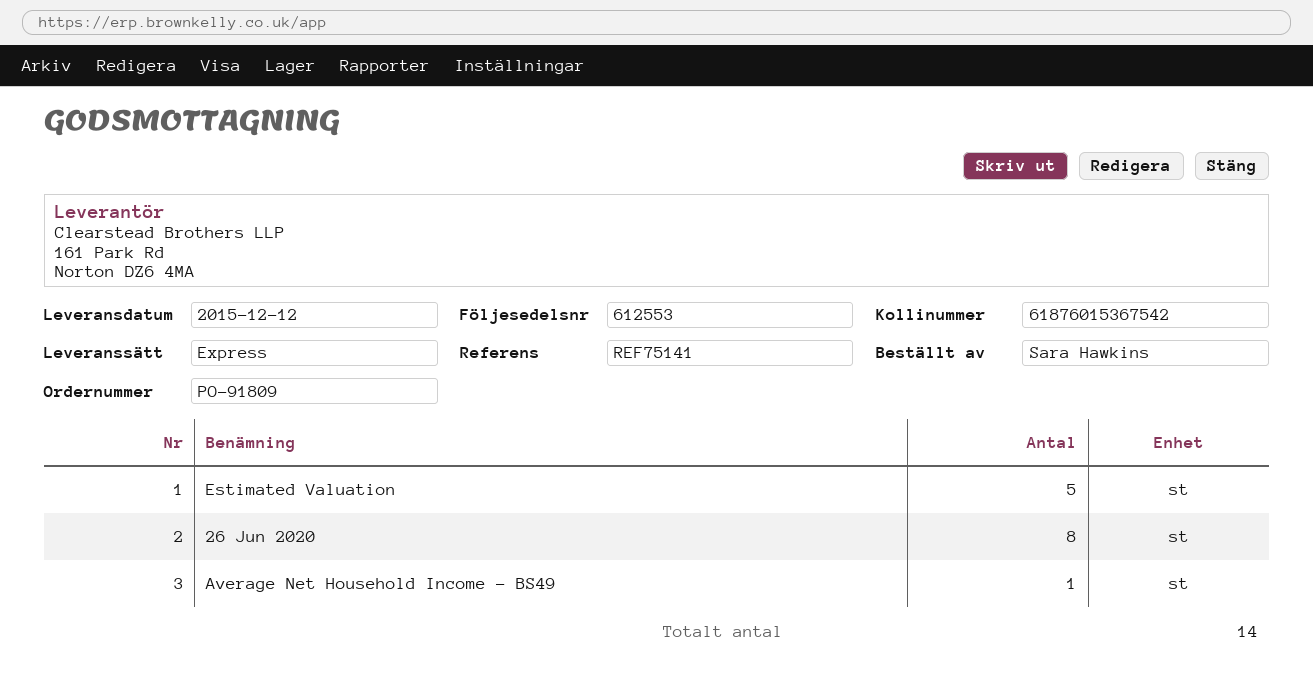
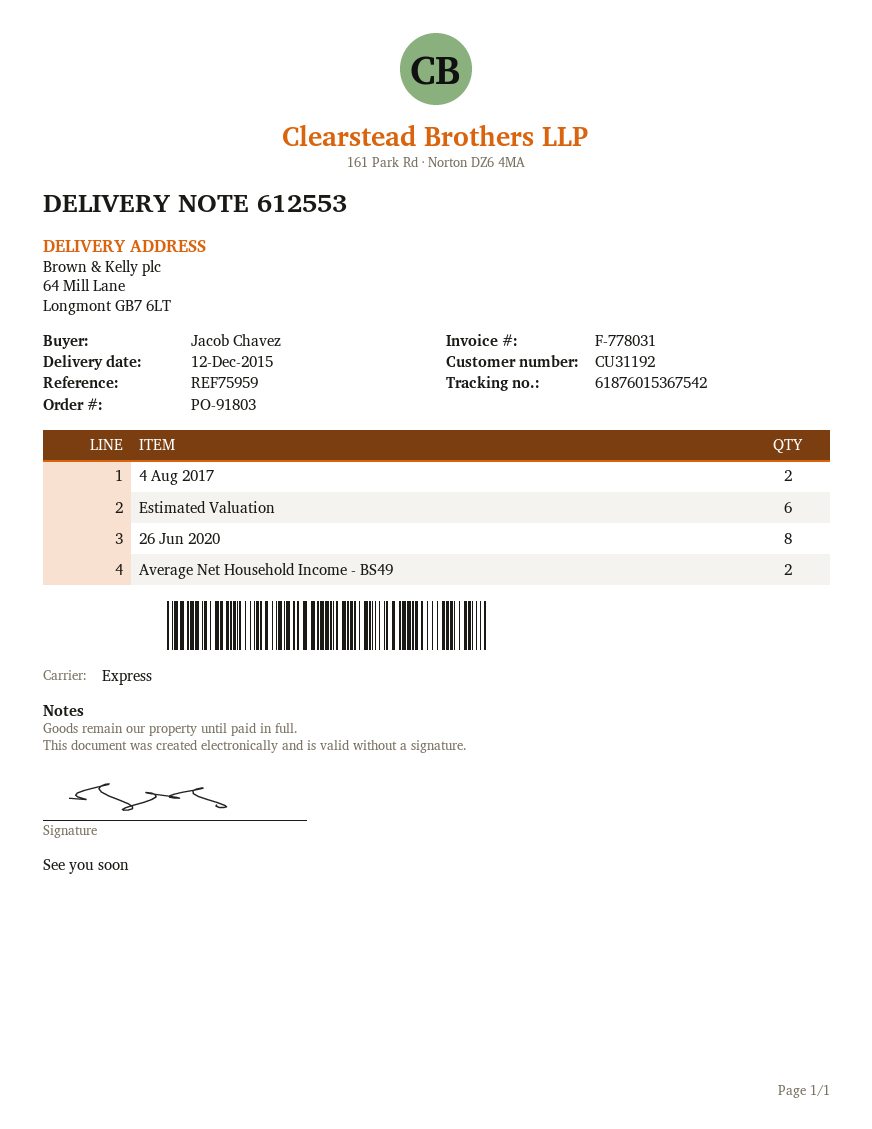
order number: PO-91809 -> PO-91803
reference: REF75141 -> REF75959
ordered by: Sara Hawkins -> Jacob Chavez
Estimated Valuation: 5 -> 6
Average Net Household Income - BS49: 1 -> 2
4 Aug 2017: none -> 2

